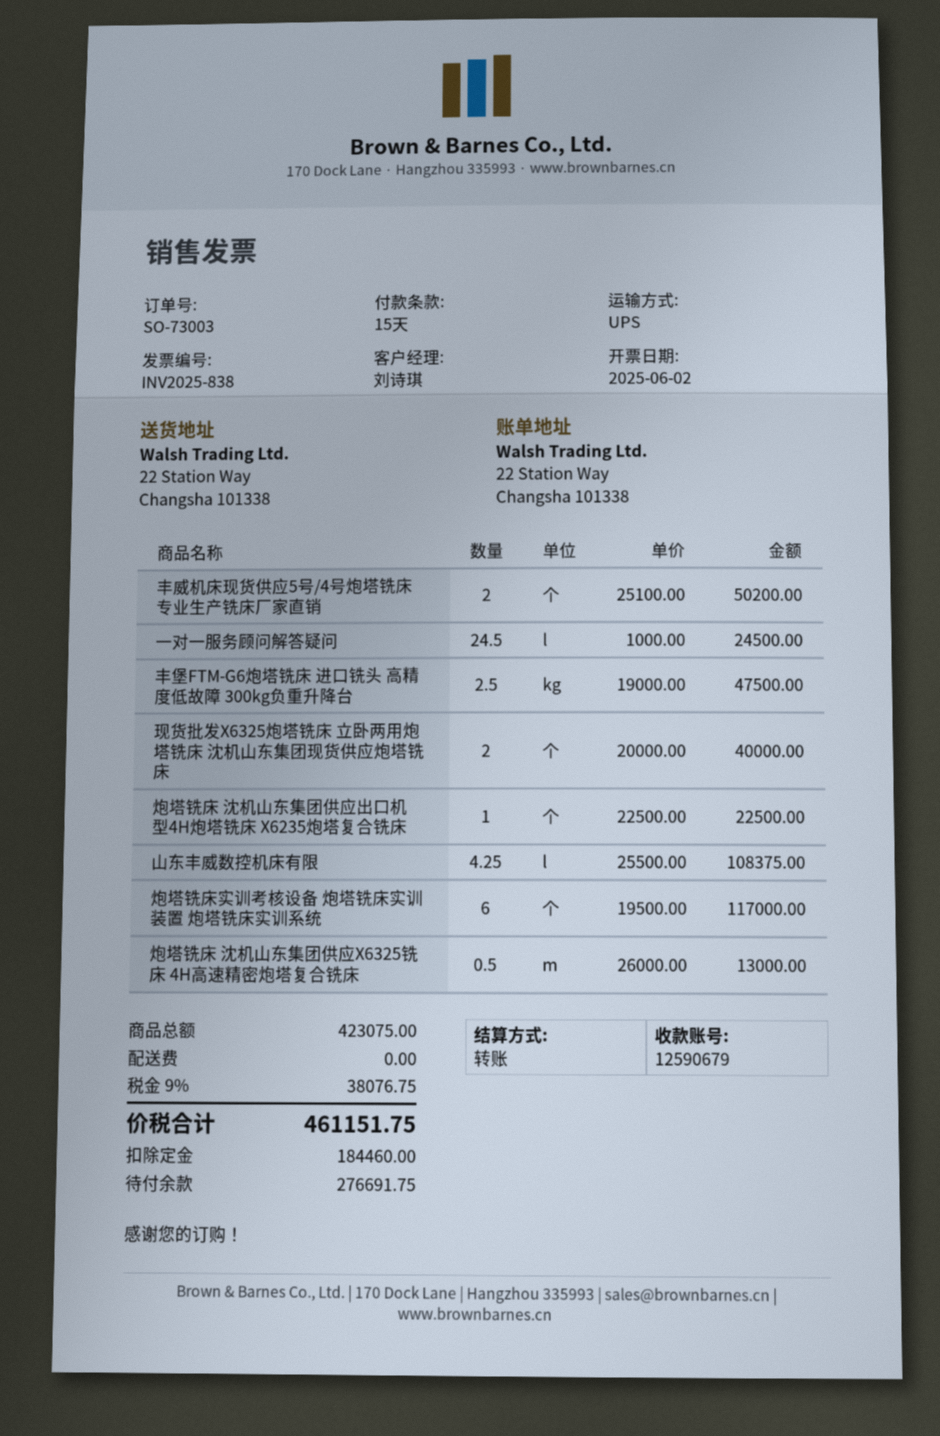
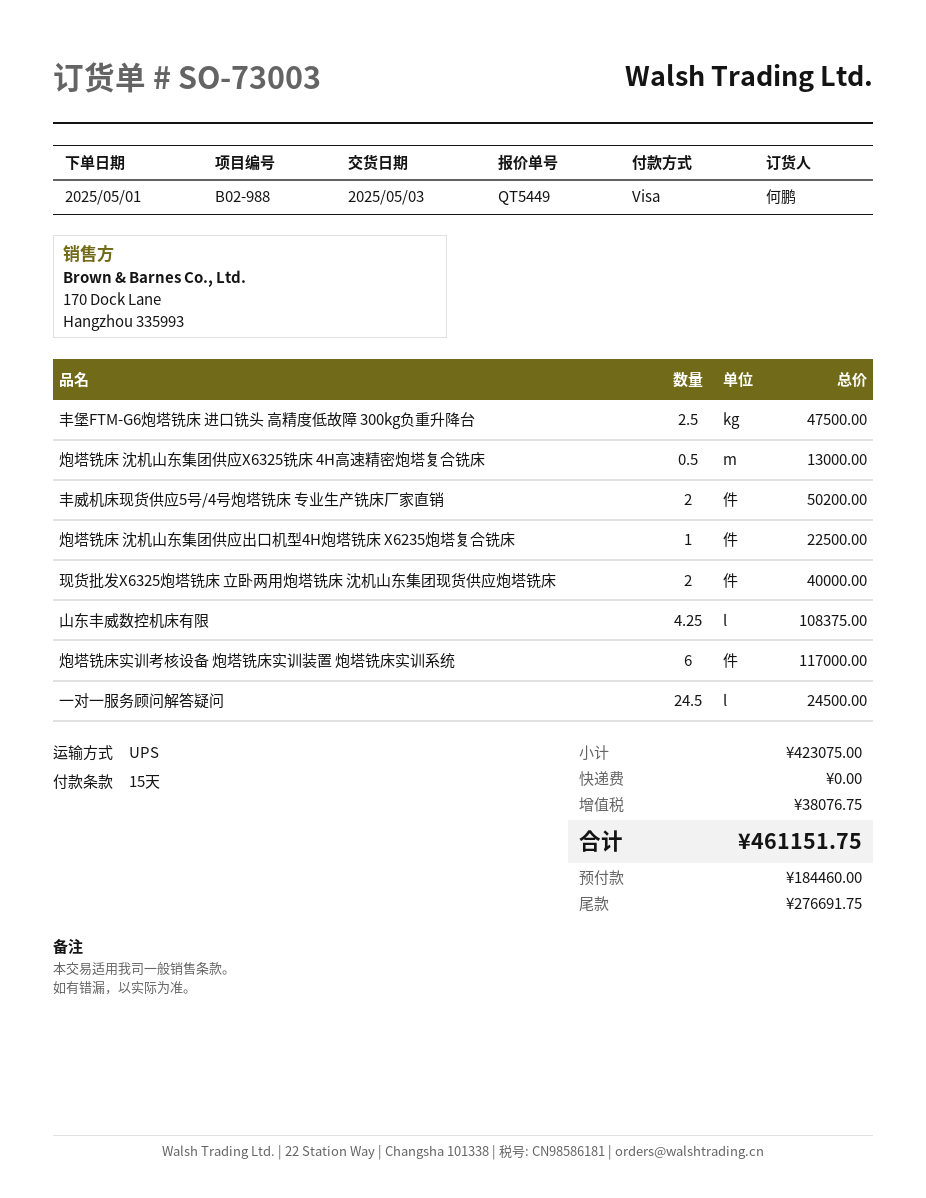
payment method: bank transfer -> Visa

